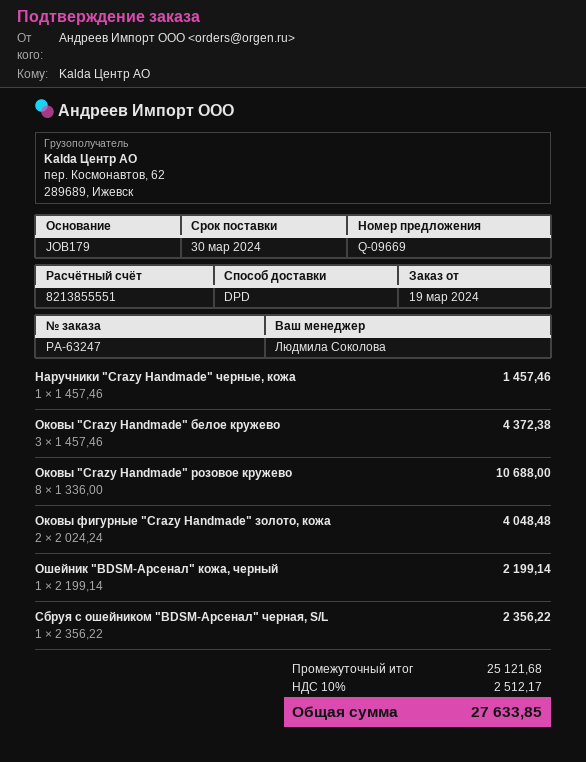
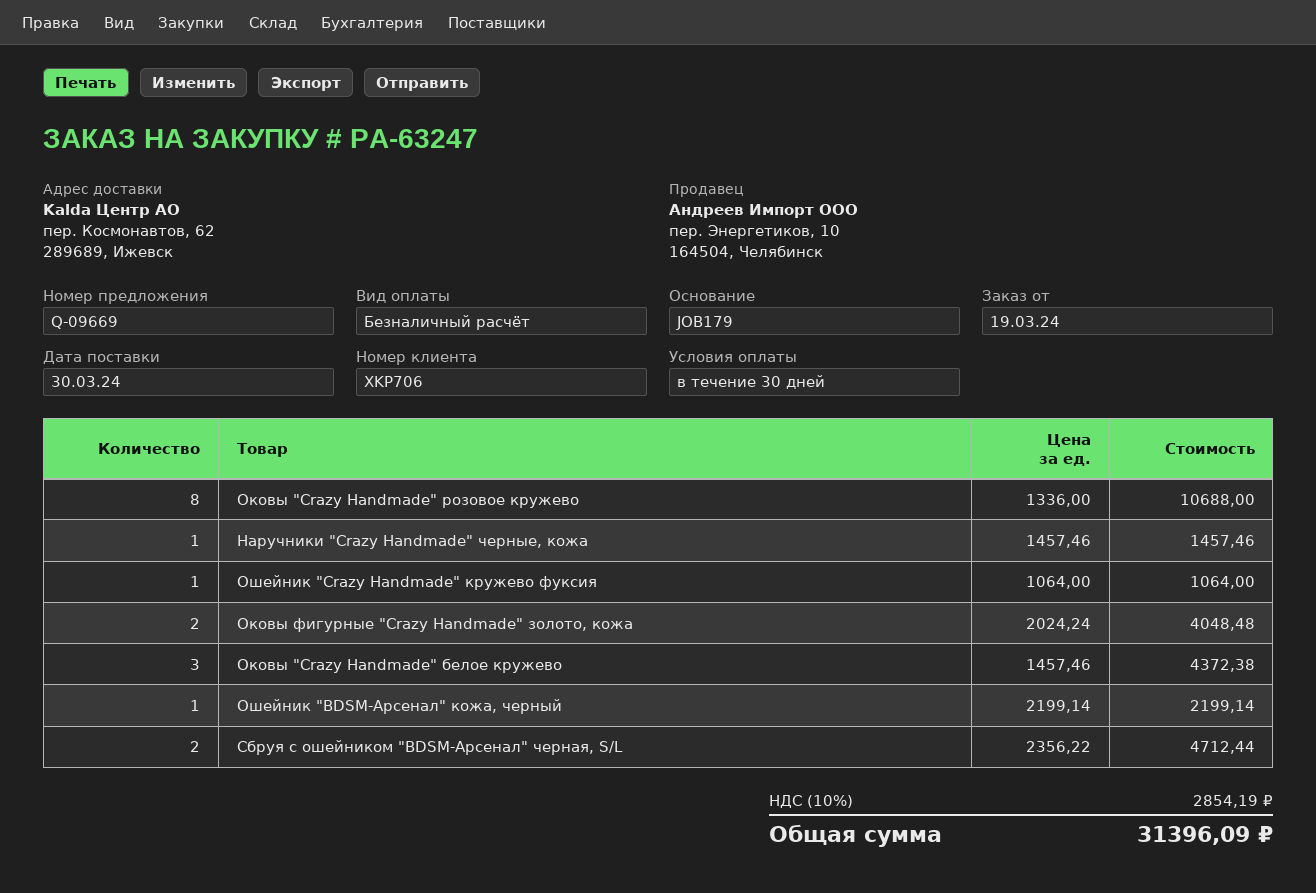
Сбруя с ошейником "BDSM-Арсенал" черная, S/L: 1 x 2356.22 = 2356.22 -> 2 x 2356.22 = 4712.44
Ошейник "Crazy Handmade" кружево фуксия: none -> 1 x 1064.00 = 1064.00
tax: 10% = 2512.17 -> 10% = 2854.19
total: 27633.85 -> 31396.09

